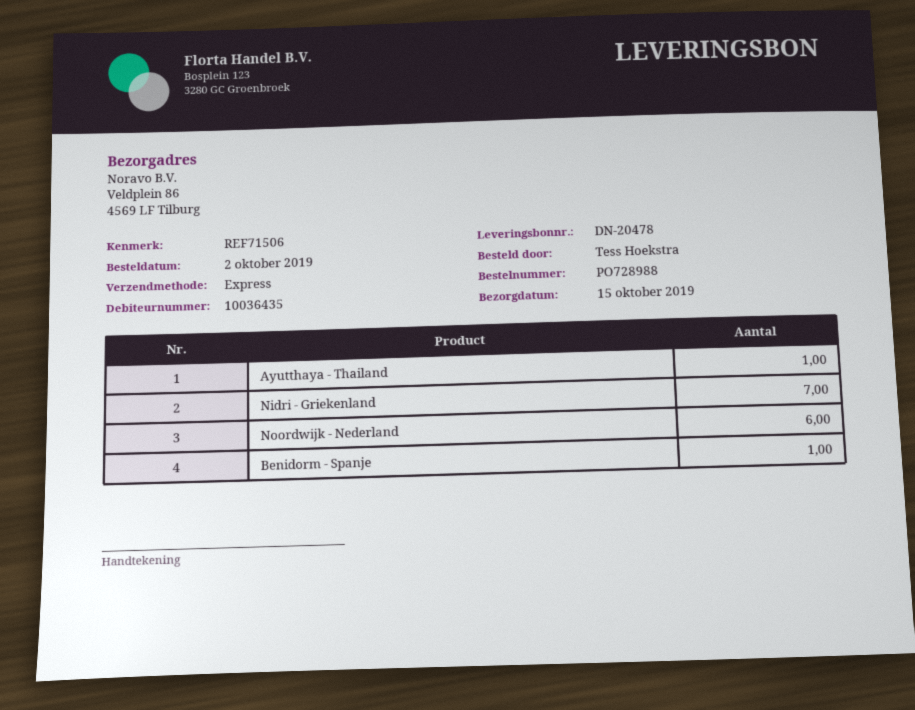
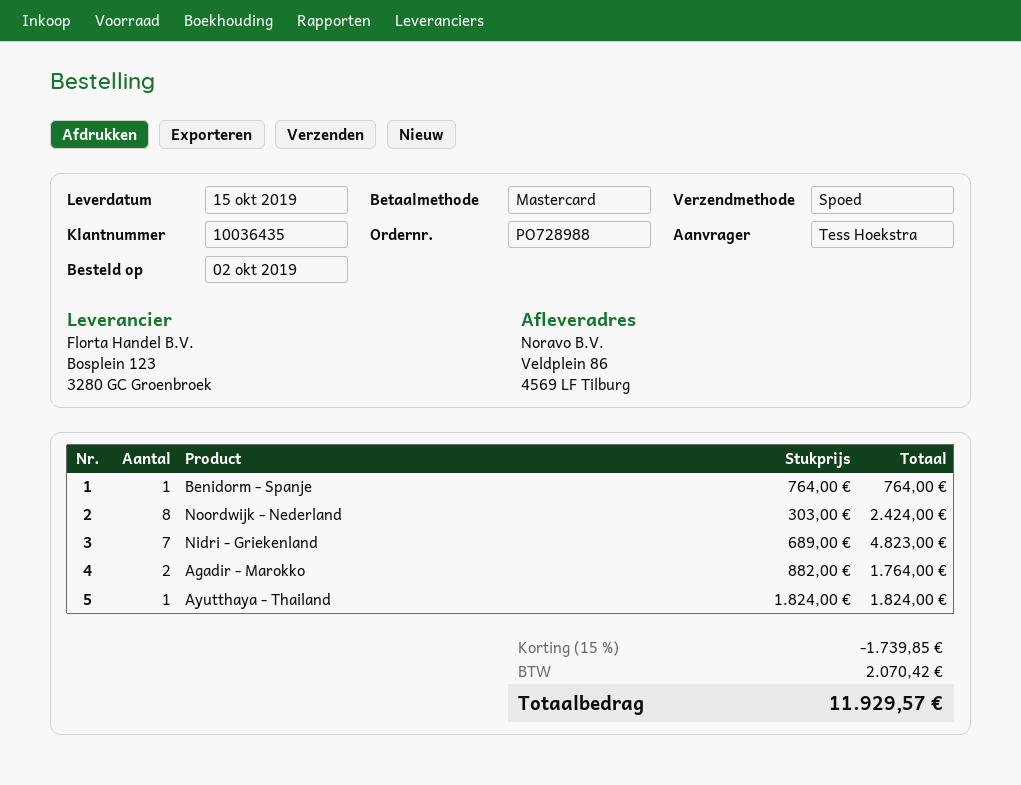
Noordwijk - Nederland: 6 -> 8
Agadir - Marokko: none -> 2

